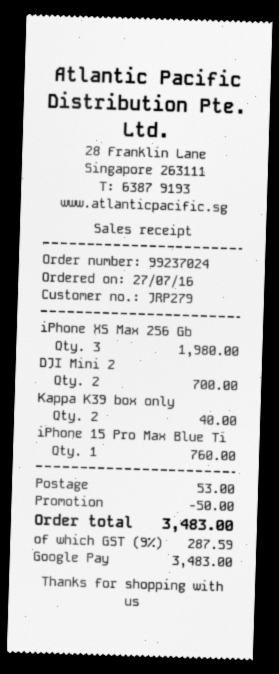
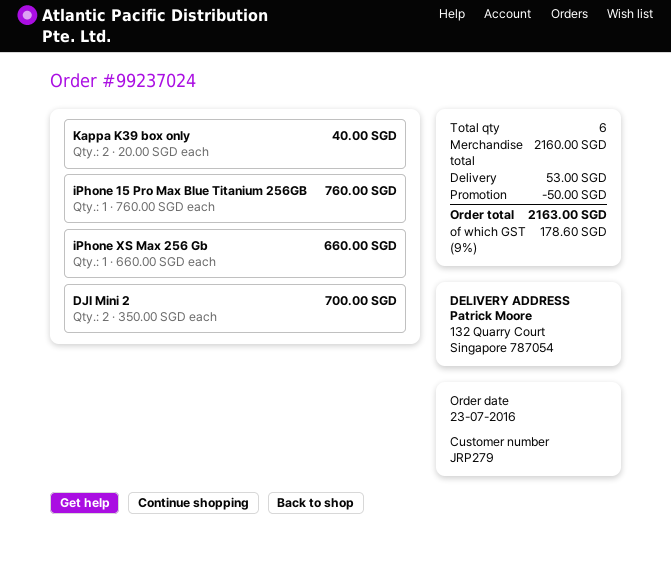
order date: 2016-07-27 -> 2016-07-23
iPhone XS Max 256 Gb: 3 for 1980.00 -> 1 for 660.00
tax: 9% = 287.59 -> 9% = 178.60
total: 3483.00 -> 2163.00

